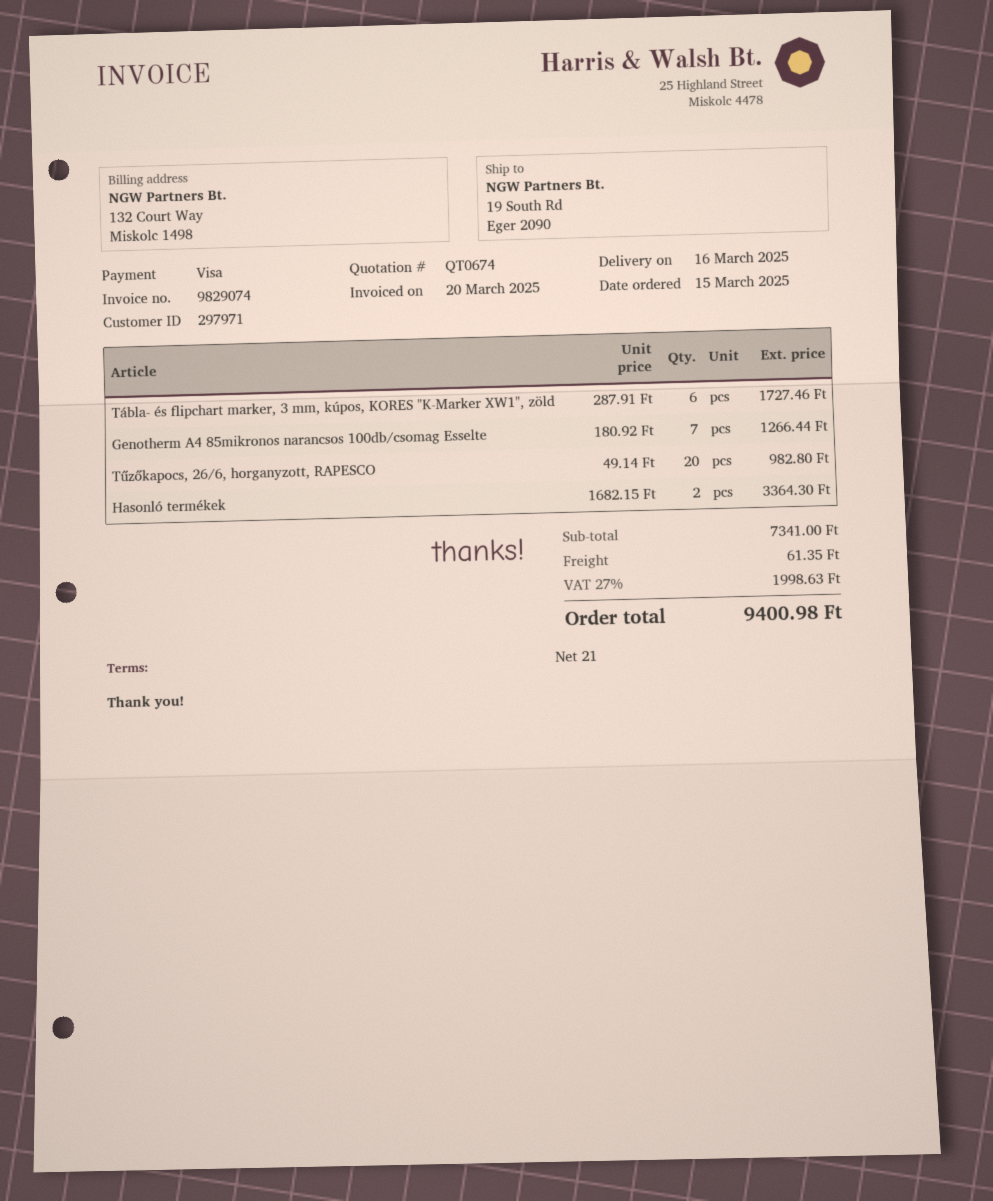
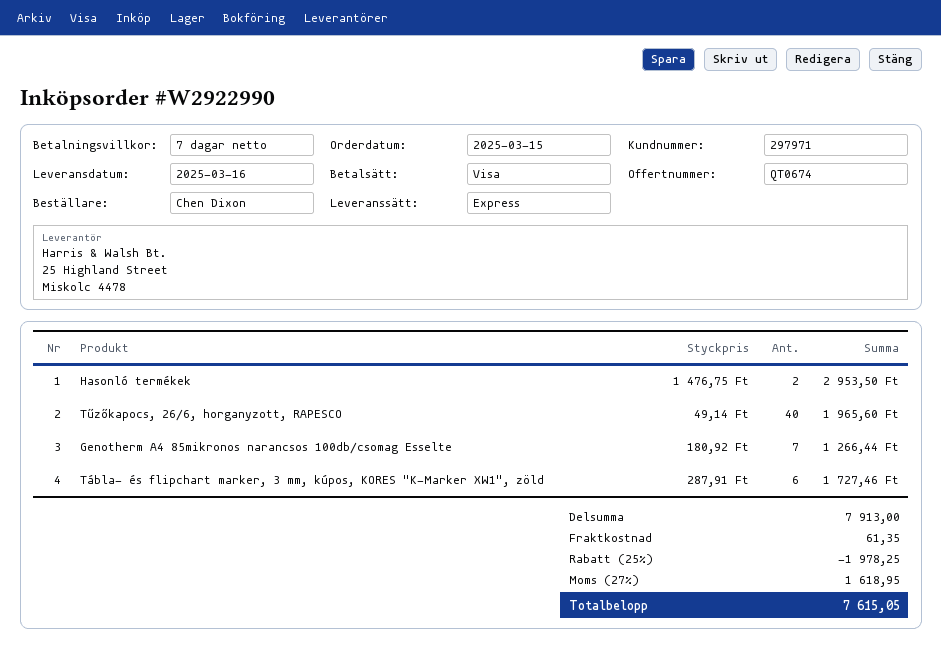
payment terms: 21 days -> 7 days
Tűzőkapocs, 26/6, horganyzott, RAPESCO: 20 x 49.14 = 982.80 -> 40 x 49.14 = 1965.60
Hasonló termékek: 2 x 1682.15 = 3364.30 -> 2 x 1476.75 = 2953.50
subtotal: 7341.00 -> 7913.00
discount: none -> 25% = 1978.25
tax: 27% = 1998.63 -> 27% = 1618.95
total: 9400.98 -> 7615.05

